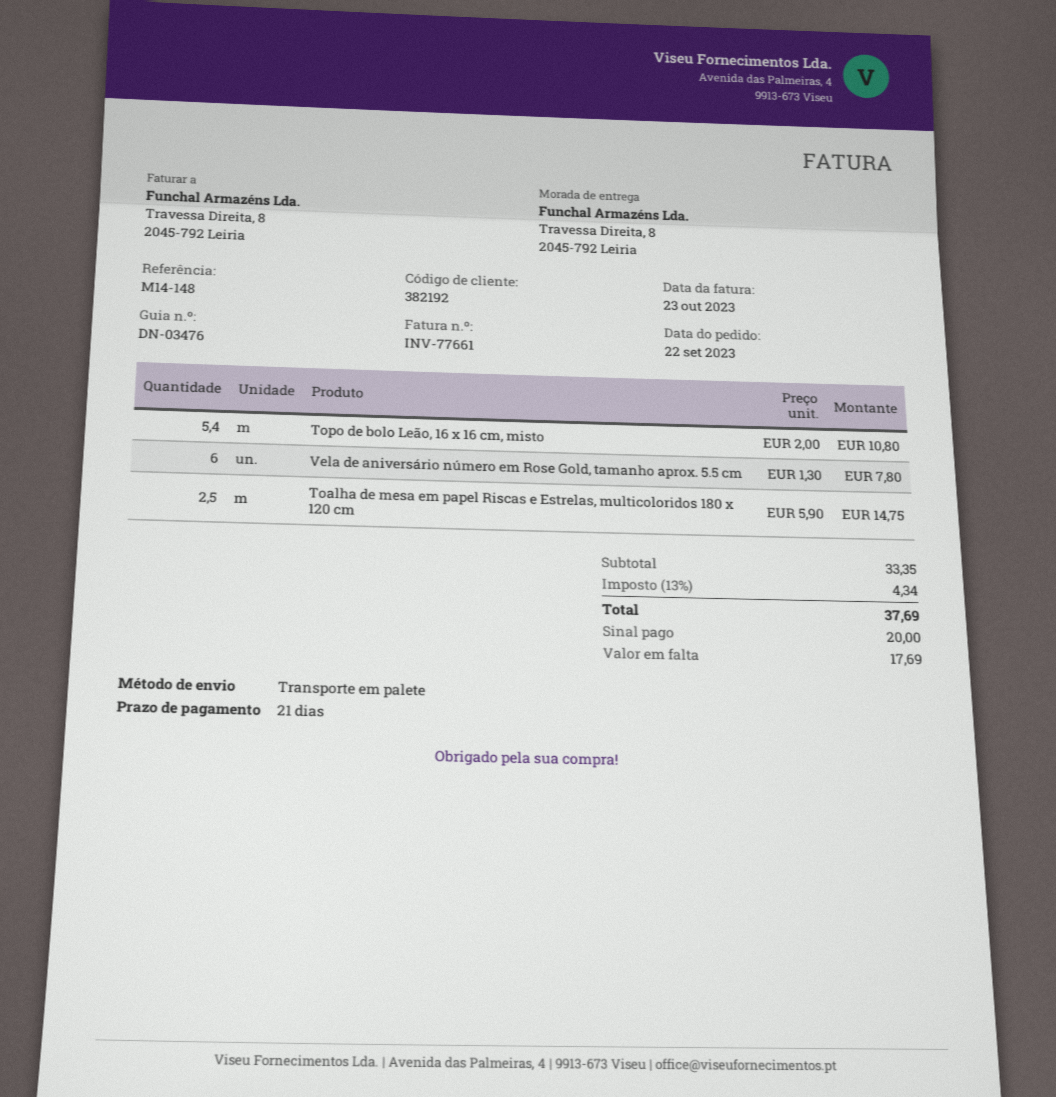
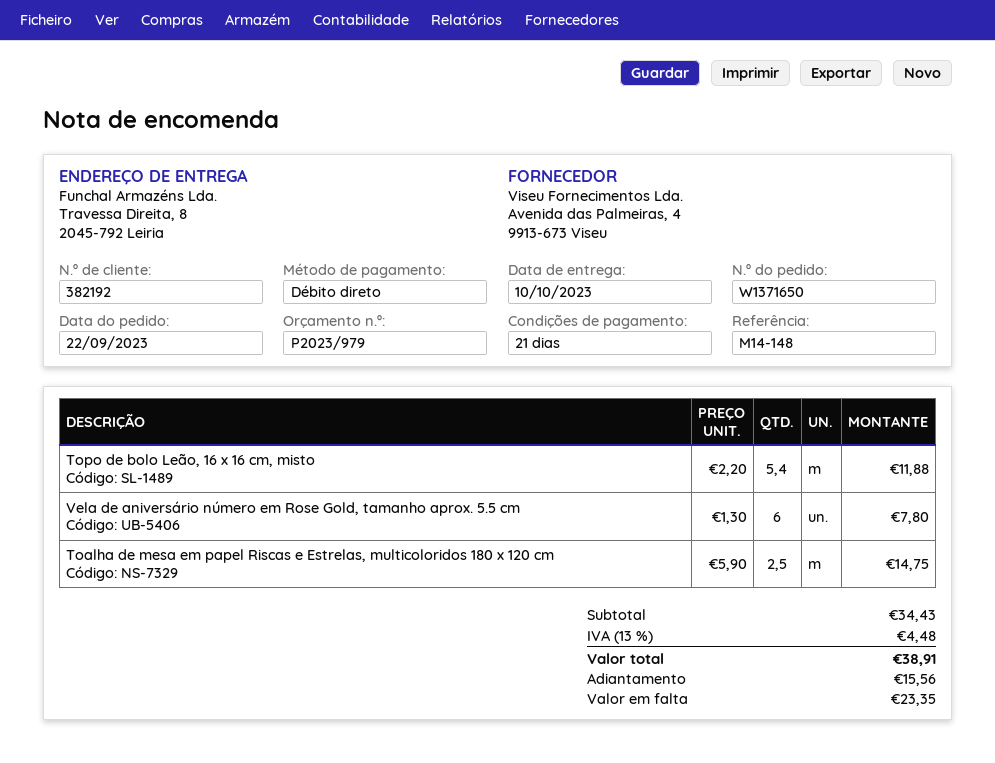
Topo de bolo Leão, 16 x 16 cm, misto: 5.4 x 2.00 = 10.80 -> 5.4 x 2.20 = 11.88
subtotal: 33.35 -> 34.43
tax: 13% = 4.34 -> 13% = 4.48
total: 37.69 -> 38.91
deposit: 20.00 -> 15.56
balance: 17.69 -> 23.35

